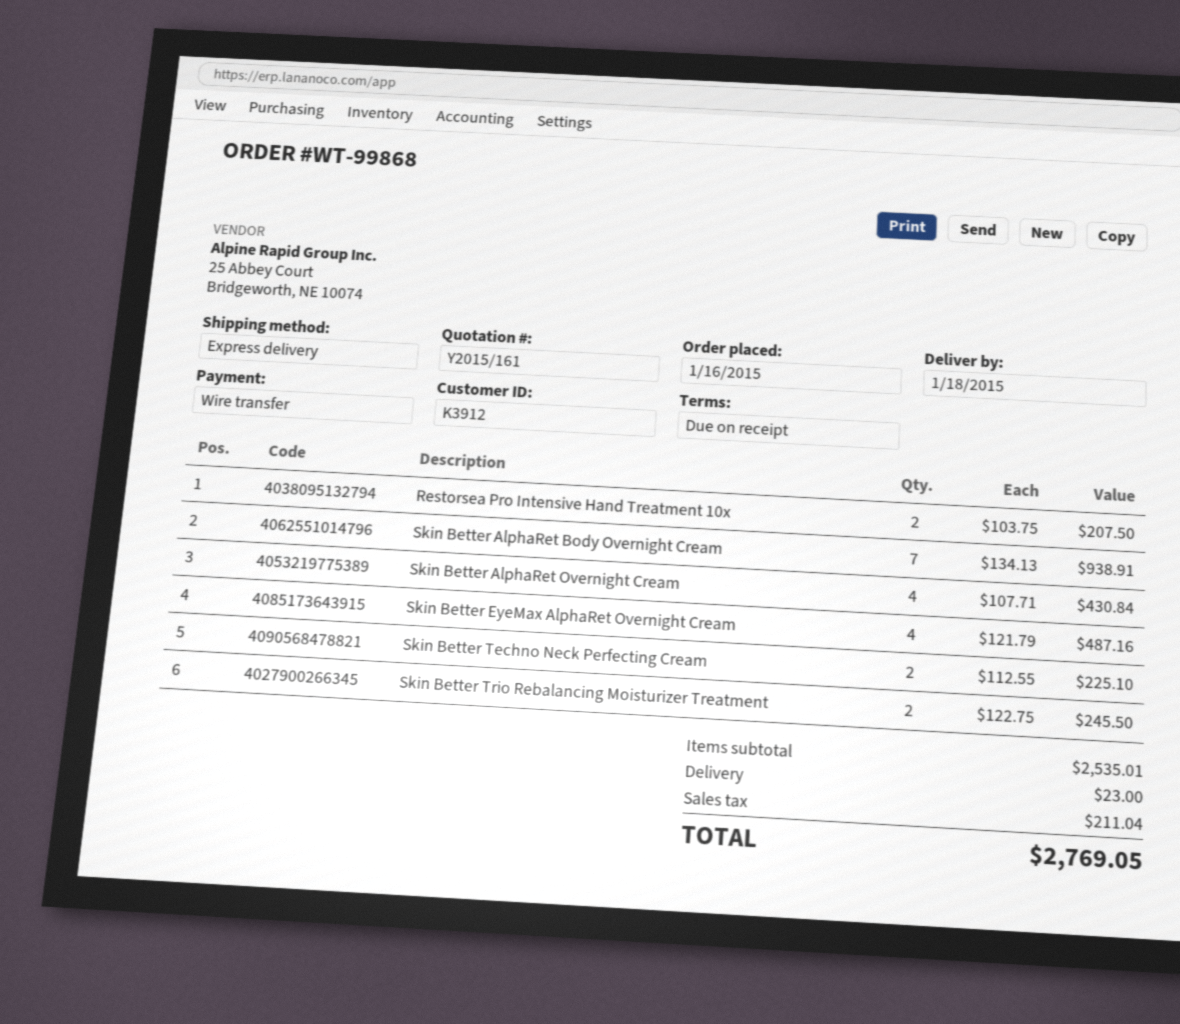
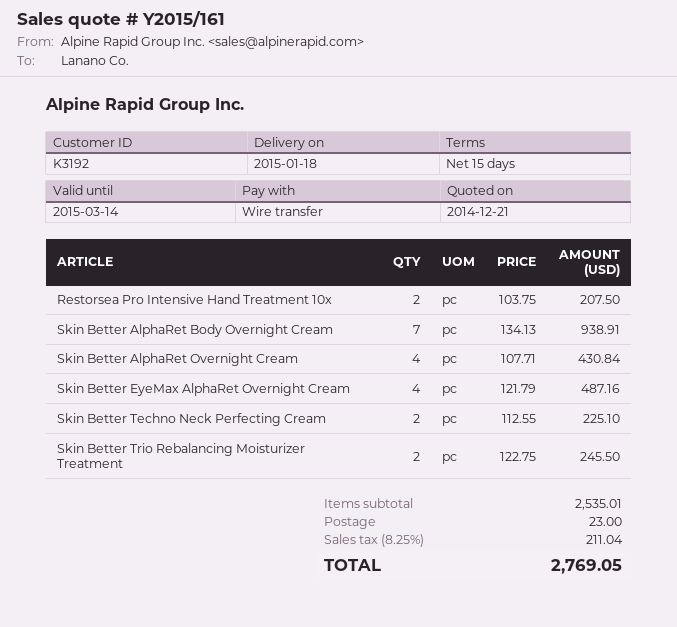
payment terms: on receipt -> 15 days
customer number: K3912 -> K3192

